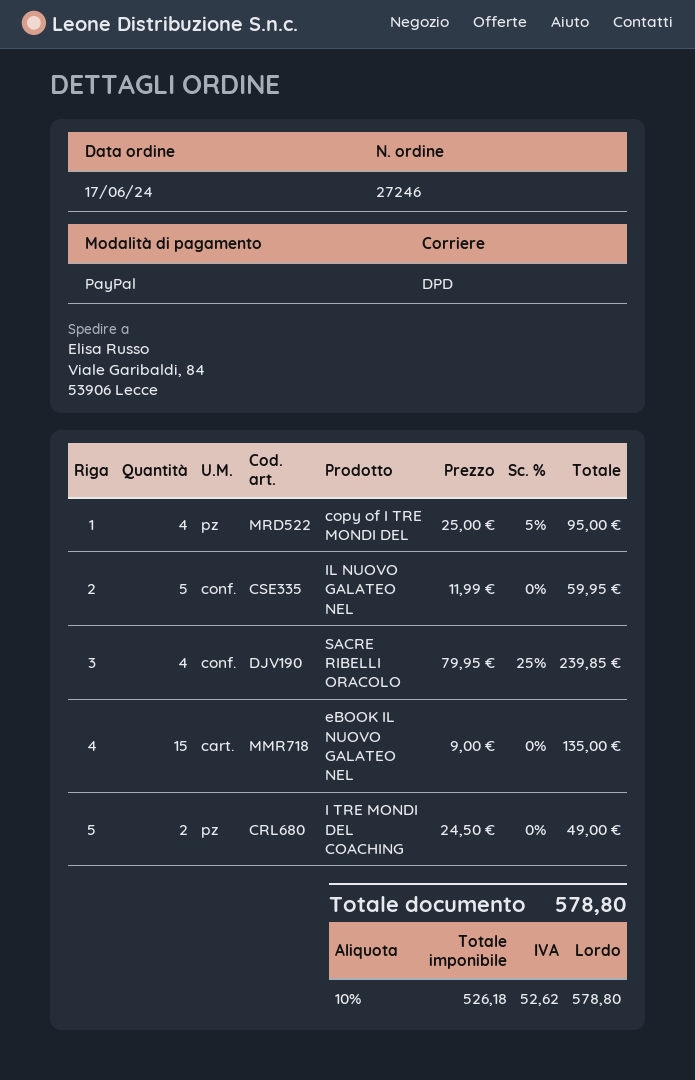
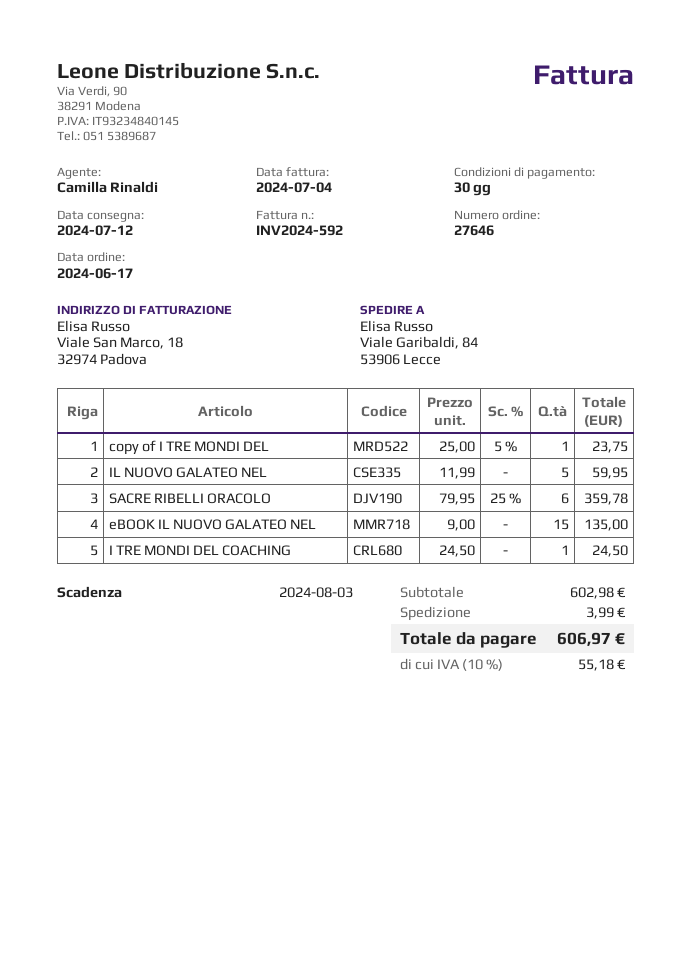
order number: 27246 -> 27646
copy of I TRE MONDI DEL: 4 x 25.00 - 5% = 95.00 -> 1 x 25.00 - 5% = 23.75
SACRE RIBELLI ORACOLO: 4 x 79.95 - 25% = 239.85 -> 6 x 79.95 - 25% = 359.78
I TRE MONDI DEL COACHING: 2 x 24.50 = 49.00 -> 1 x 24.50 = 24.50
shipping: none -> 3.99
tax: 10% = 52.62 -> 10% = 55.18
total: 578.80 -> 606.97

